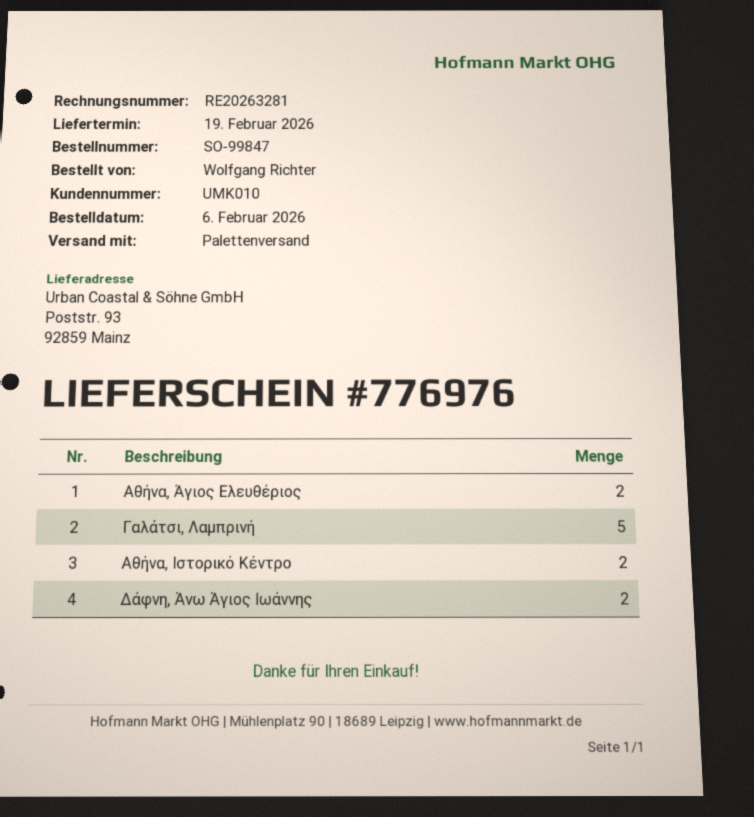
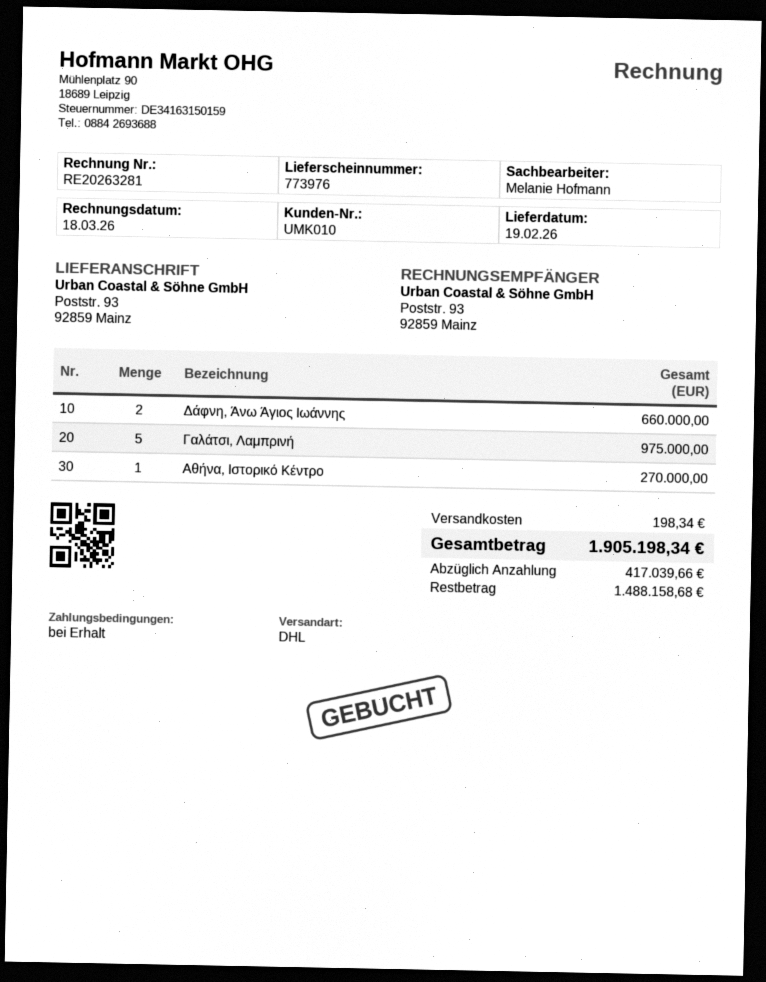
delivery note number: 776976 -> 773976
shipping method: pallet freight -> DHL
Αθήνα, Άγιος Ελευθέριος: 2 -> none
Αθήνα, Ιστορικό Κέντρο: 2 -> 1

